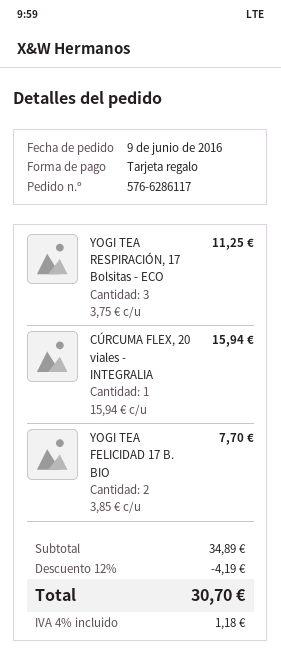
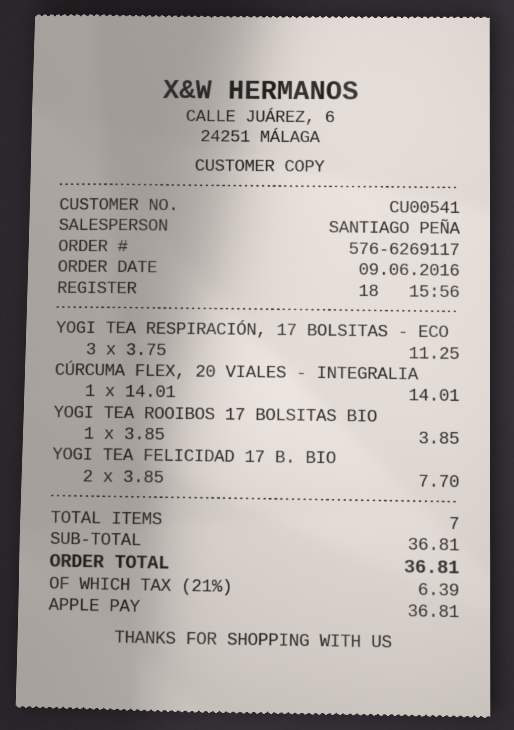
order number: 576-6286117 -> 576-6269117
payment method: gift card -> Apple Pay
CÚRCUMA FLEX, 20 viales - INTEGRALIA: 1 x 15.94 = 15.94 -> 1 x 14.01 = 14.01
YOGI TEA ROOIBOS 17 BOLSITAS BIO: none -> 1 x 3.85 = 3.85
subtotal: 34.89 -> 36.81
discount: 12% = 4.19 -> none
tax: 4% = 1.18 -> 21% = 6.39
total: 30.70 -> 36.81

